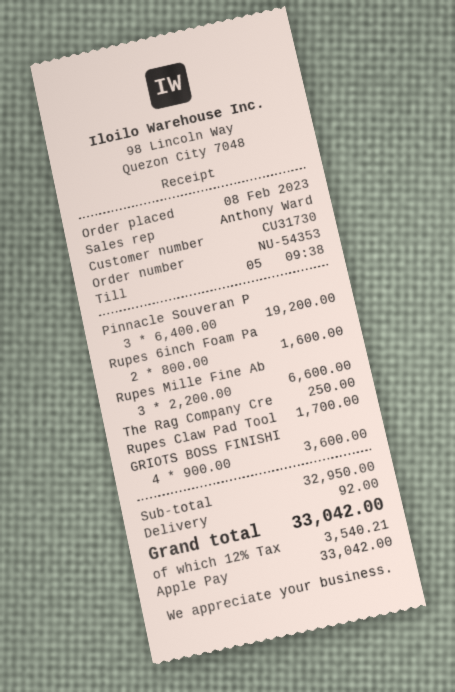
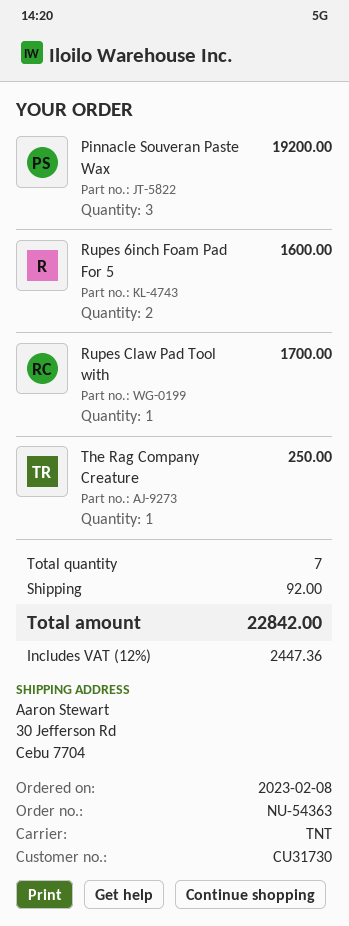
order number: NU-54353 -> NU-54363
Rupes Mille Fine Ab: 3 for 6600.00 -> none
GRIOTS BOSS FINISHI: 4 for 3600.00 -> none
tax: 12% = 3540.21 -> 12% = 2447.36
total: 33042.00 -> 22842.00

